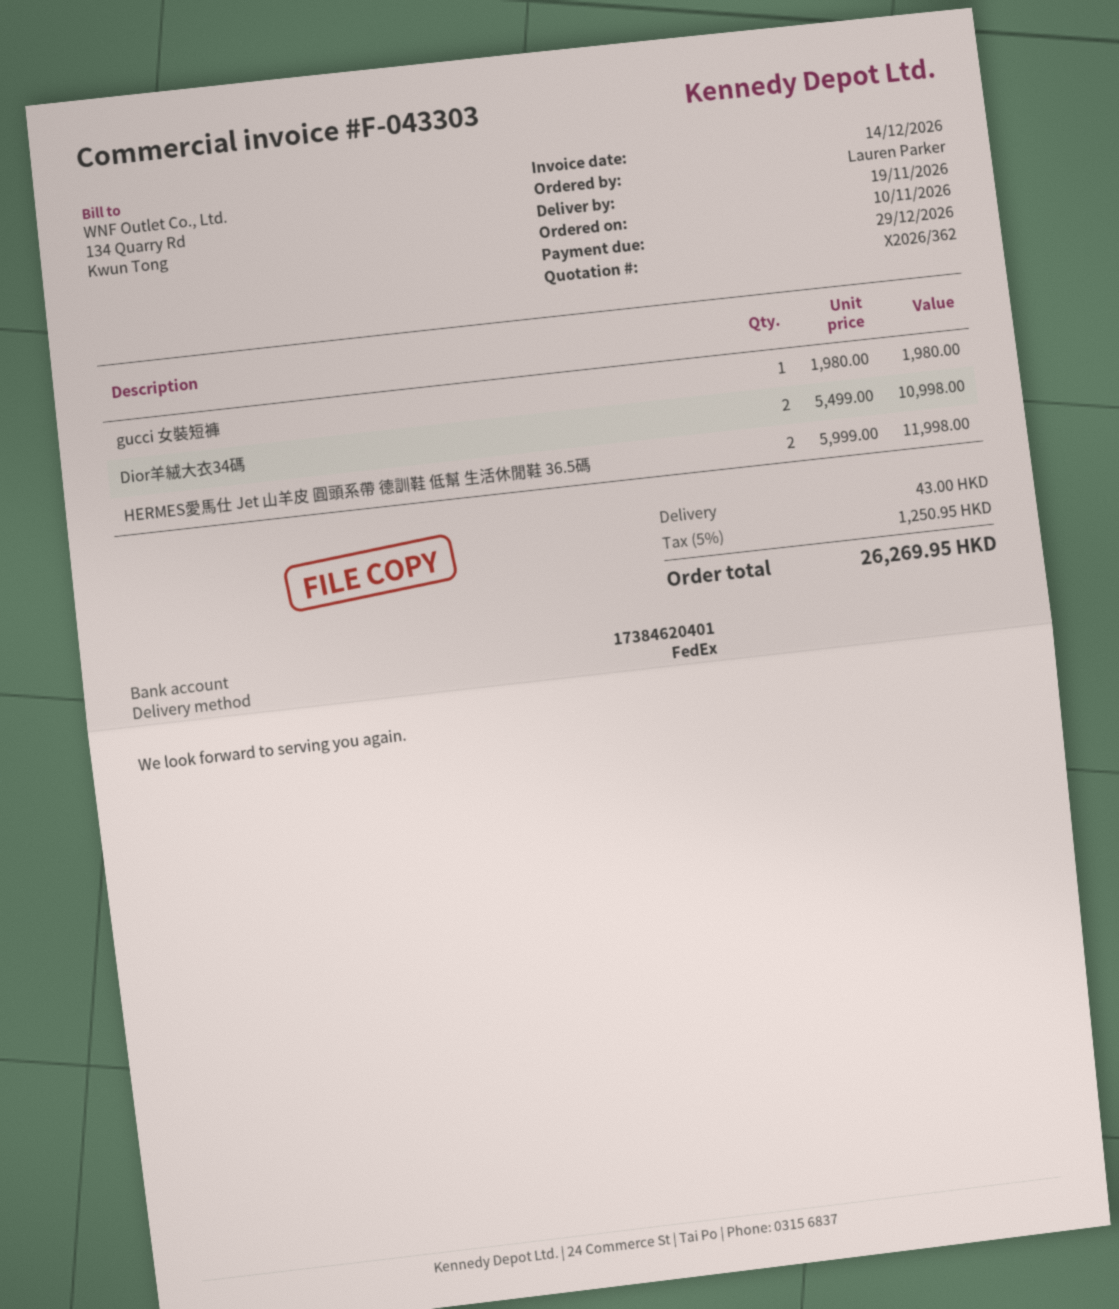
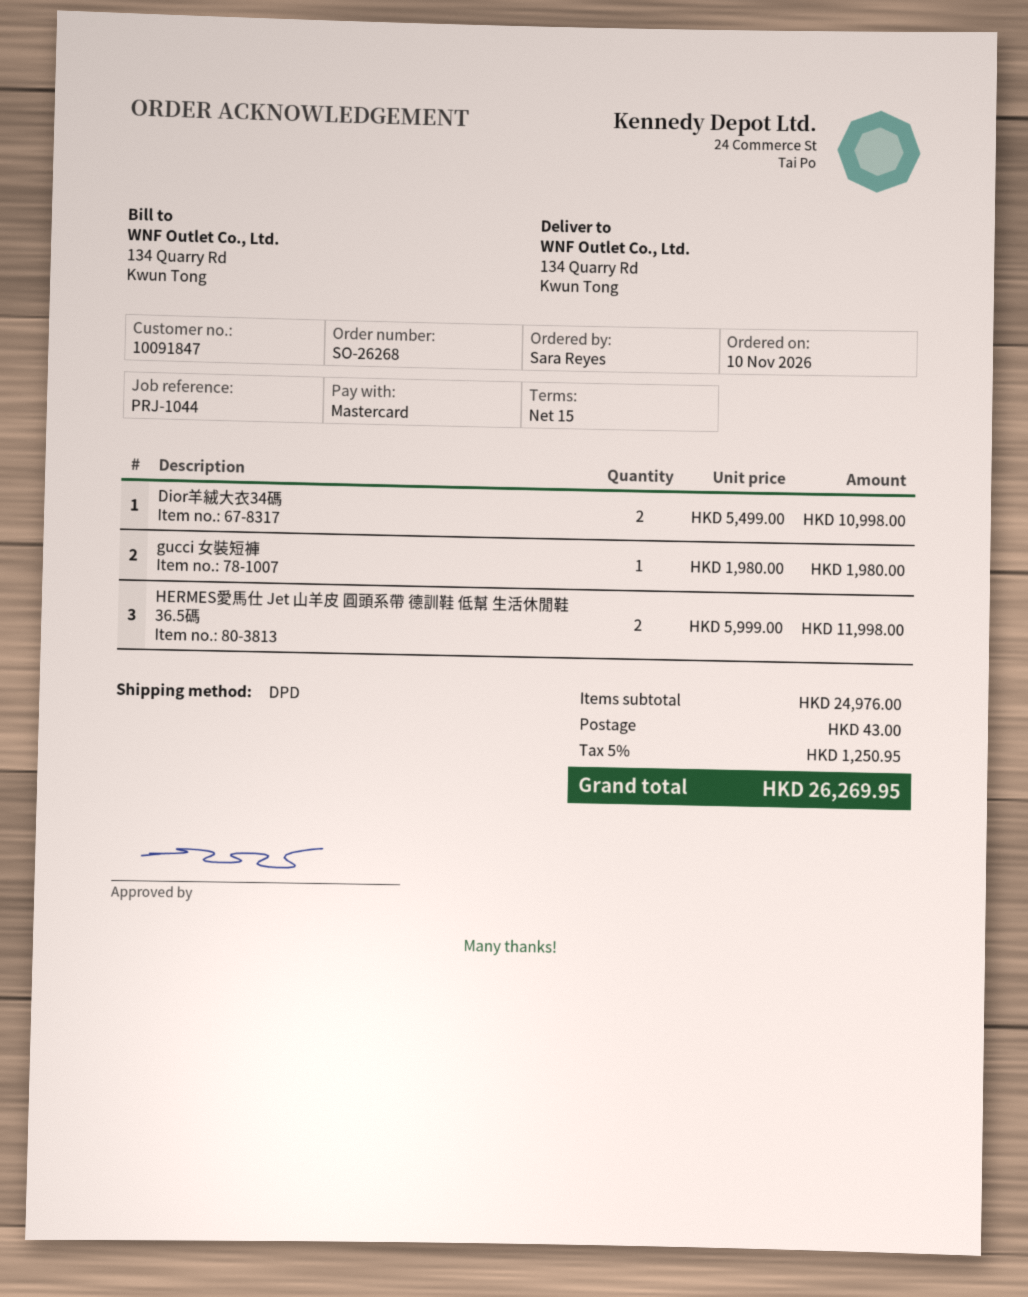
ordered by: Lauren Parker -> Sara Reyes
shipping method: FedEx -> DPD

